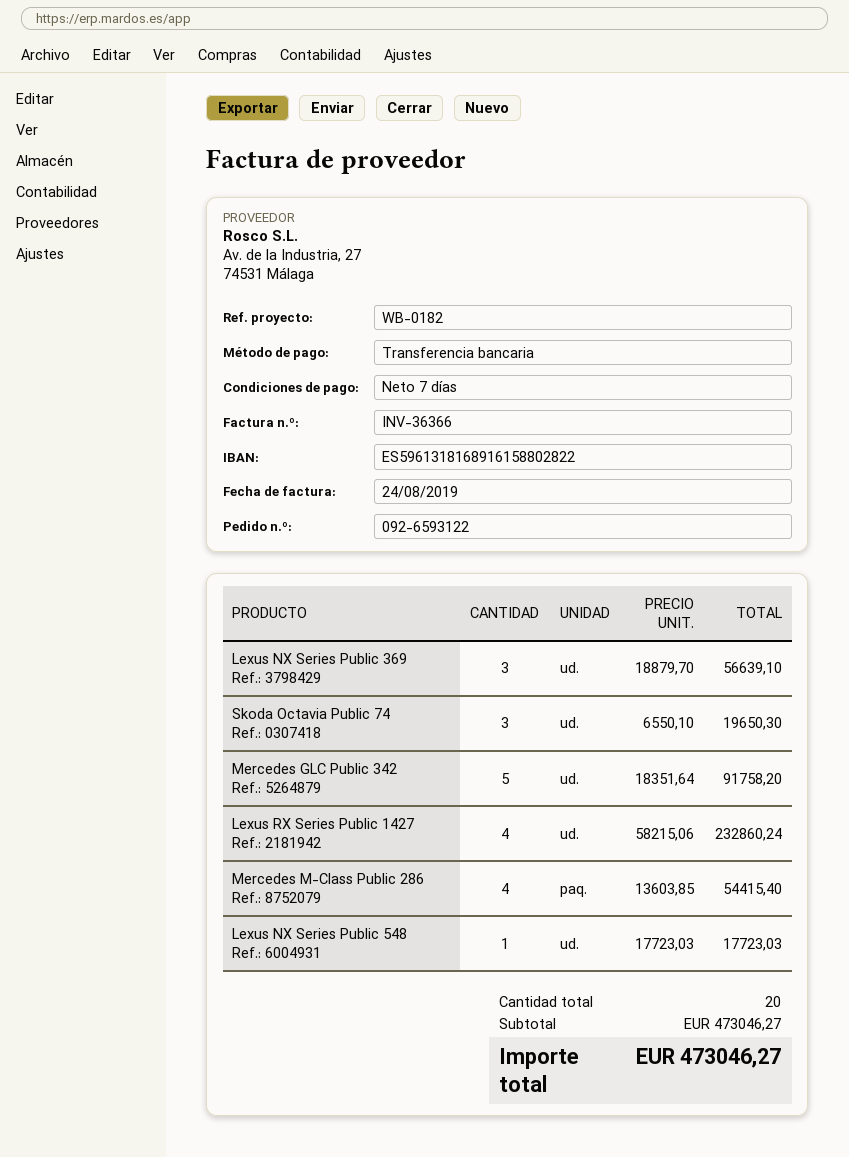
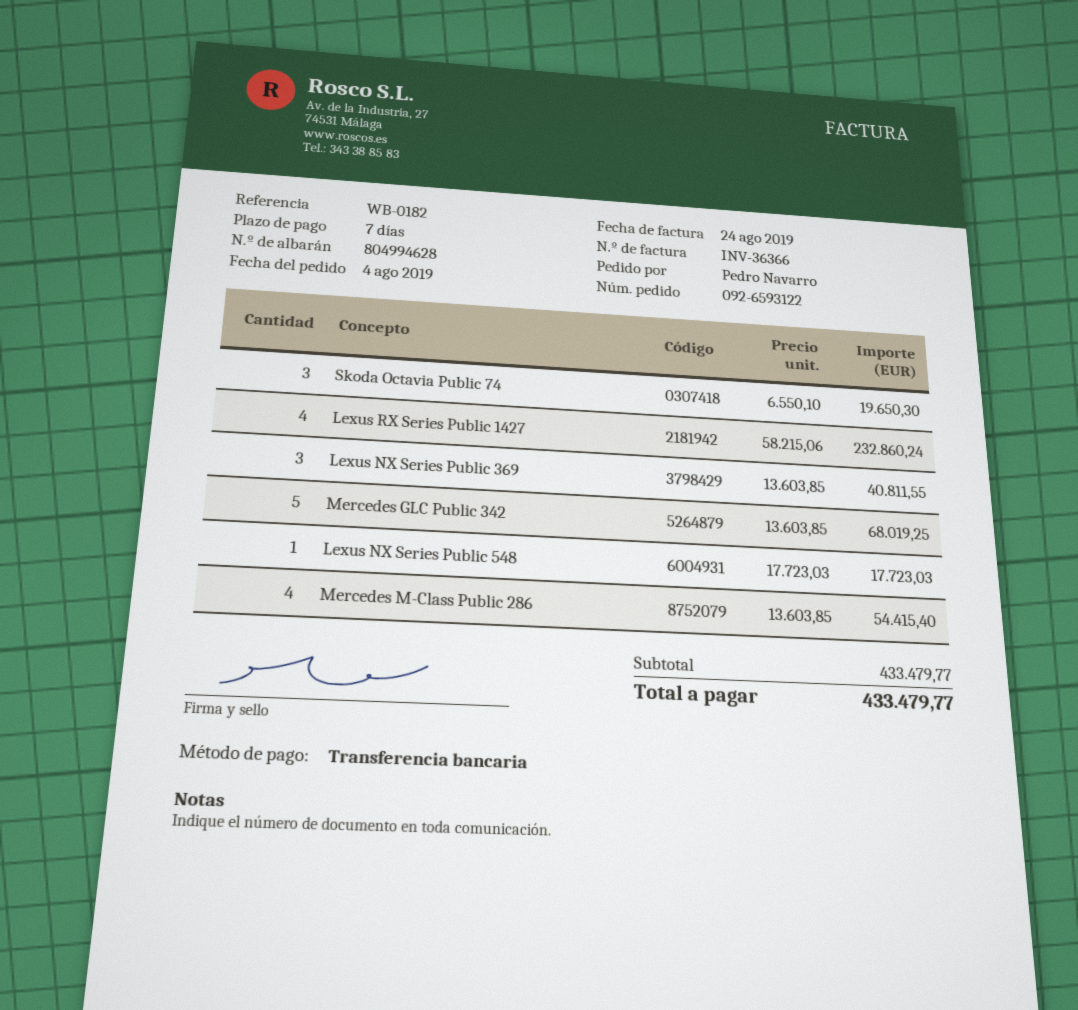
Lexus NX Series Public 369: 3 x 18879.70 = 56639.10 -> 3 x 13603.85 = 40811.55
Mercedes GLC Public 342: 5 x 18351.64 = 91758.20 -> 5 x 13603.85 = 68019.25
subtotal: 473046.27 -> 433479.77
total: 473046.27 -> 433479.77

